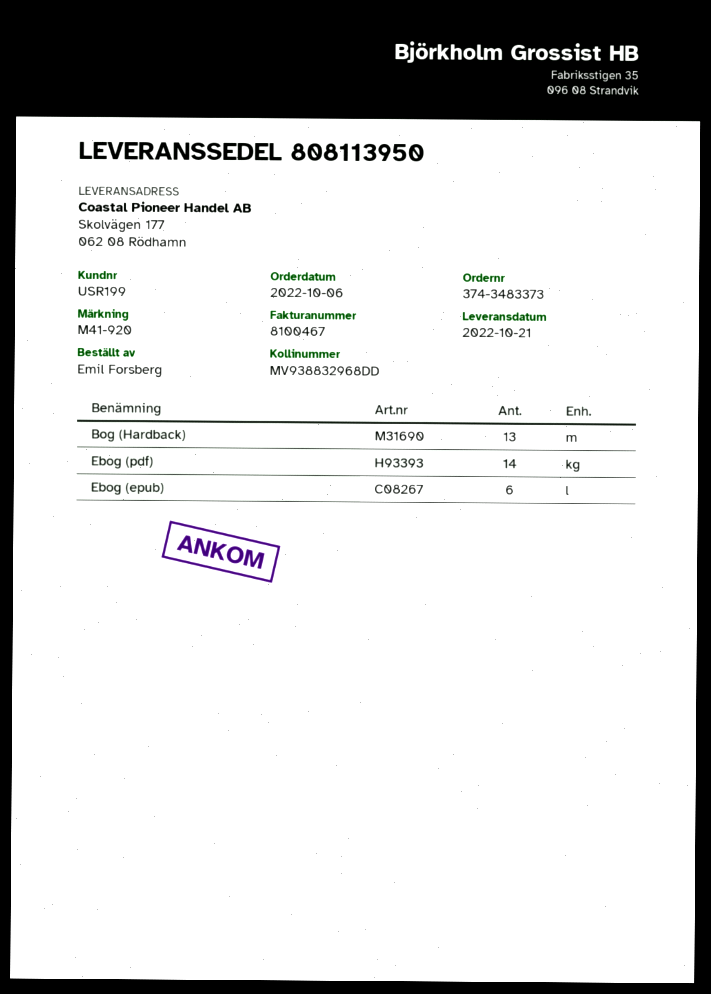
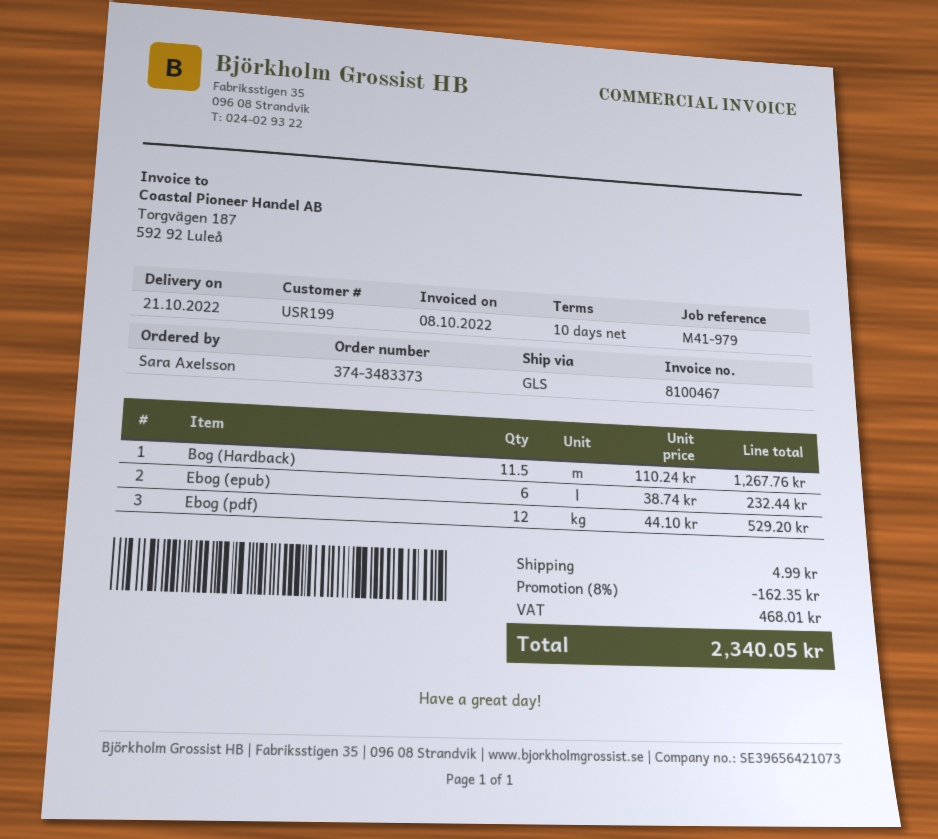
reference: M41-920 -> M41-979
ordered by: Emil Forsberg -> Sara Axelsson
Bog (Hardback): 13 -> 11.5
Ebog (pdf): 14 -> 12

